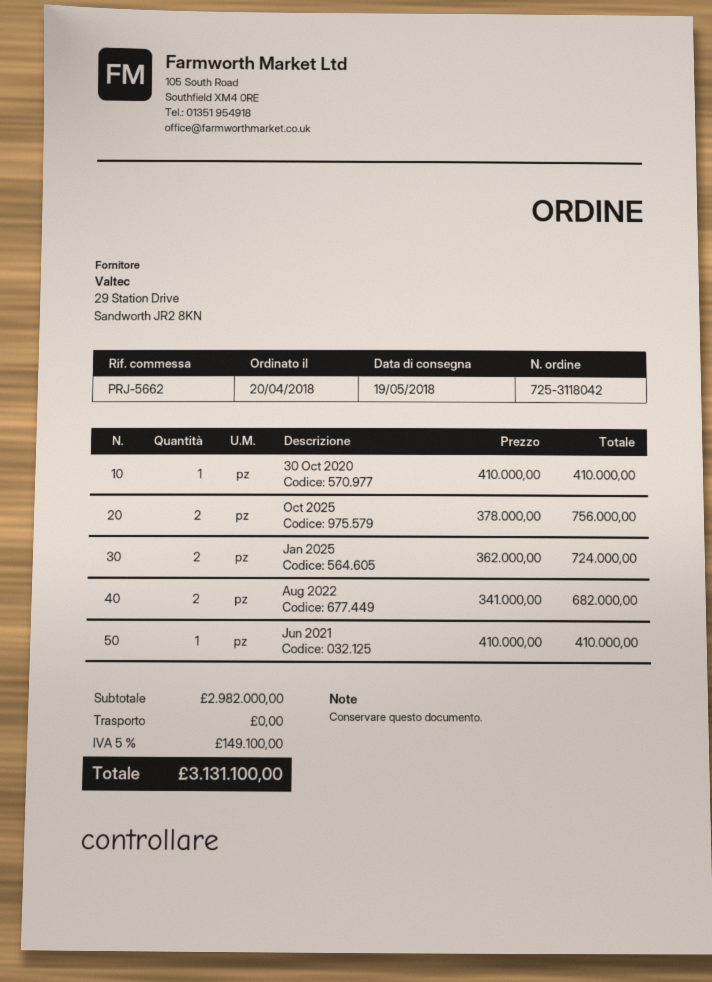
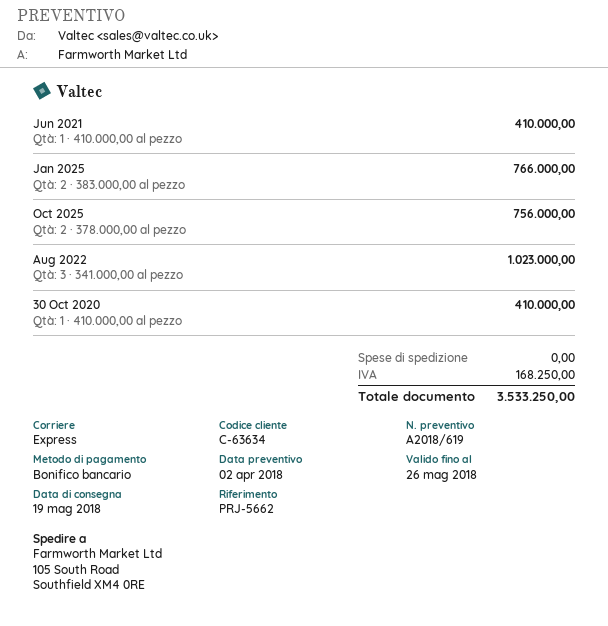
Jan 2025: 2 x 362000.00 = 724000.00 -> 2 x 383000.00 = 766000.00
Aug 2022: 2 x 341000.00 = 682000.00 -> 3 x 341000.00 = 1023000.00
tax: 149100.00 -> 168250.00
total: 3131100.00 -> 3533250.00

